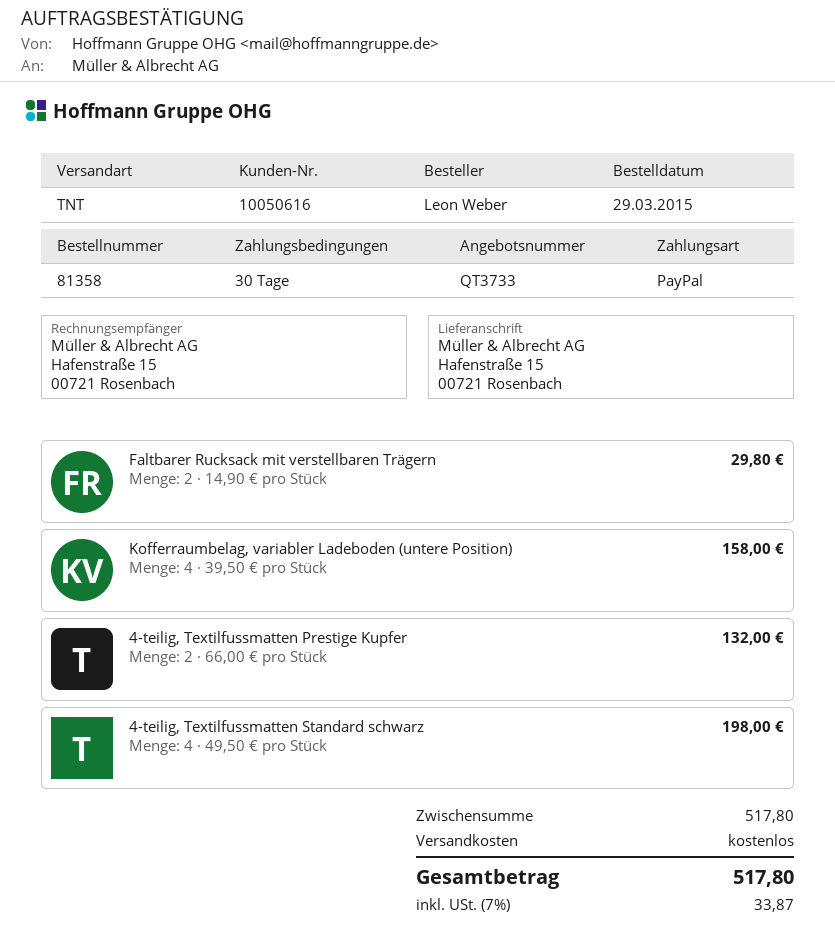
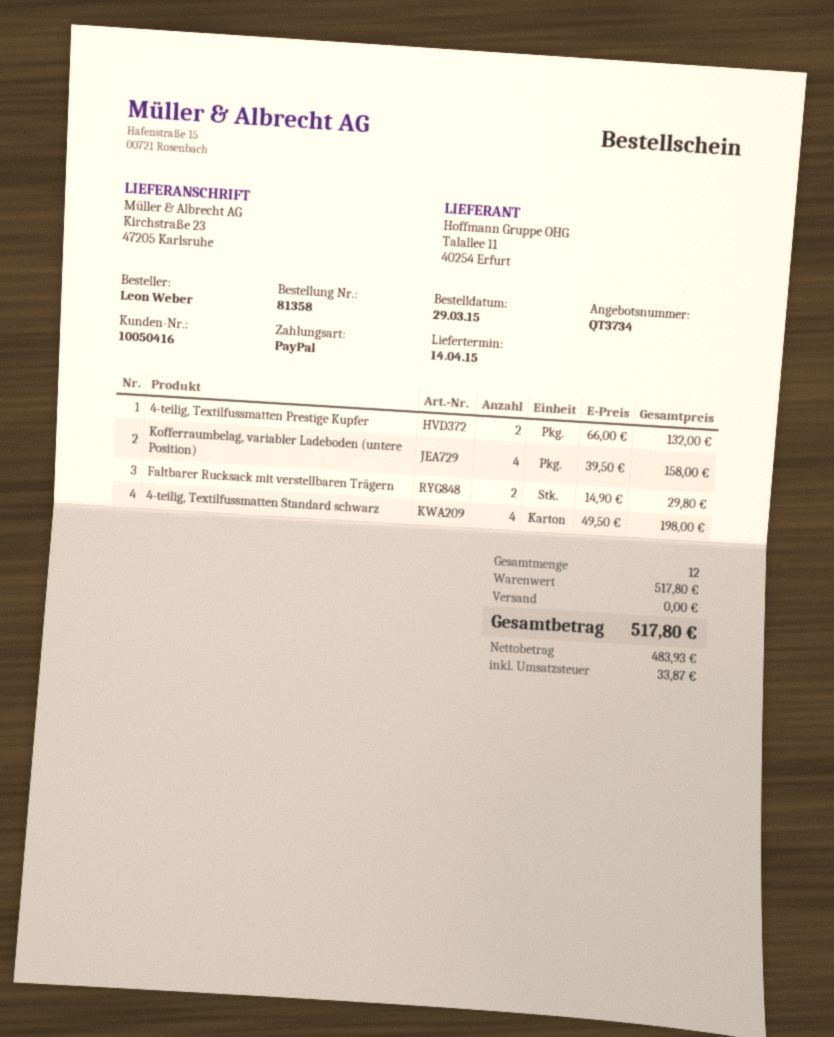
quote number: QT3733 -> QT3734
customer number: 10050616 -> 10050416
ship to: Hafenstraße 15, 00721 Rosenbach -> Kirchstraße 23, 47205 Karlsruhe

